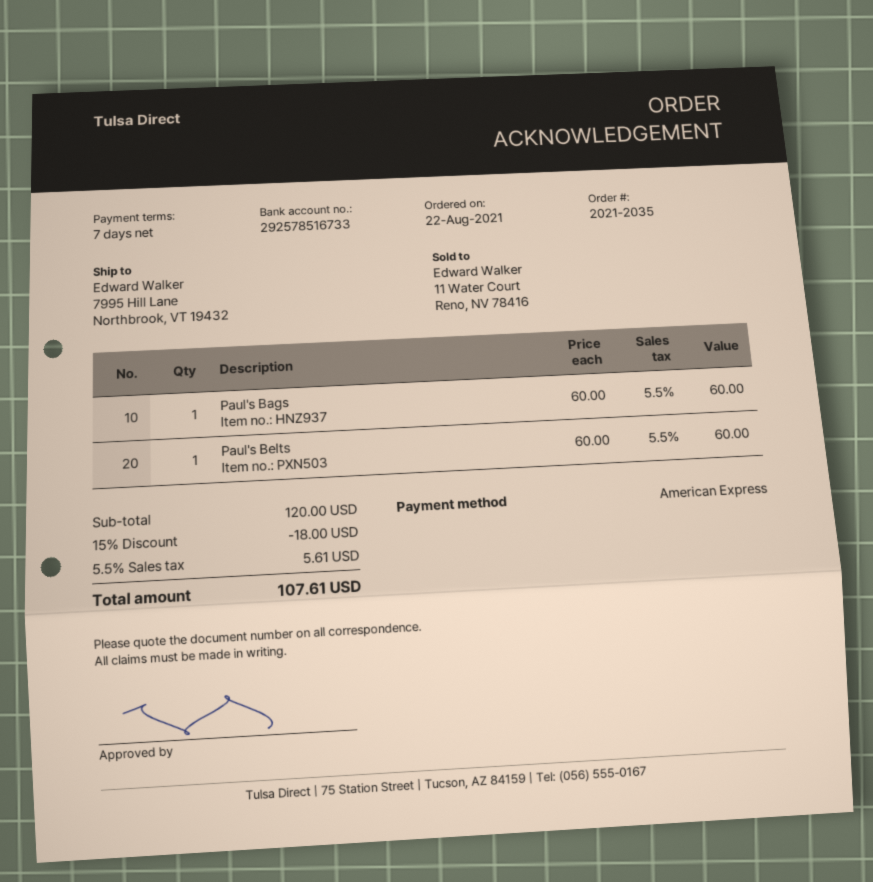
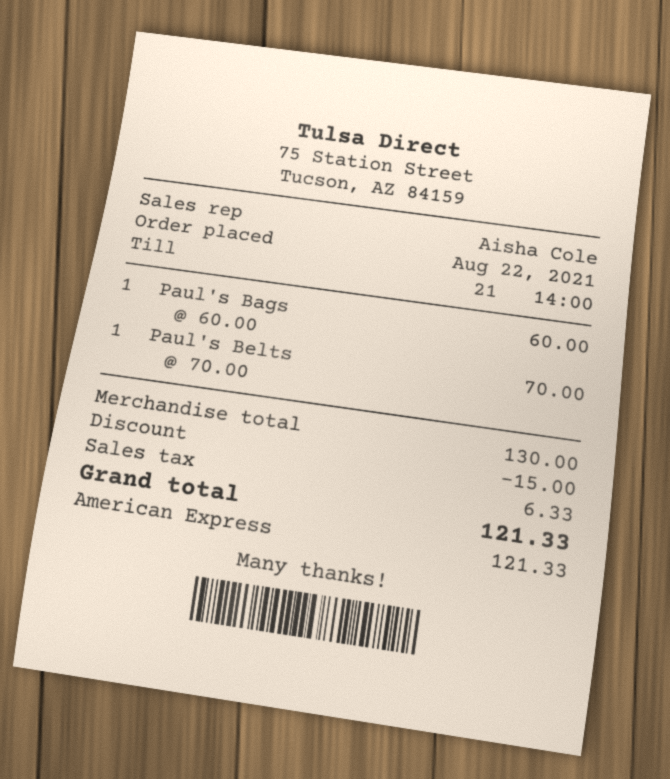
Paul's Belts: 1 x 60.00 = 60.00 -> 1 x 70.00 = 70.00
subtotal: 120.00 -> 130.00
discount: 18.00 -> 15.00
tax: 5.61 -> 6.33
total: 107.61 -> 121.33

